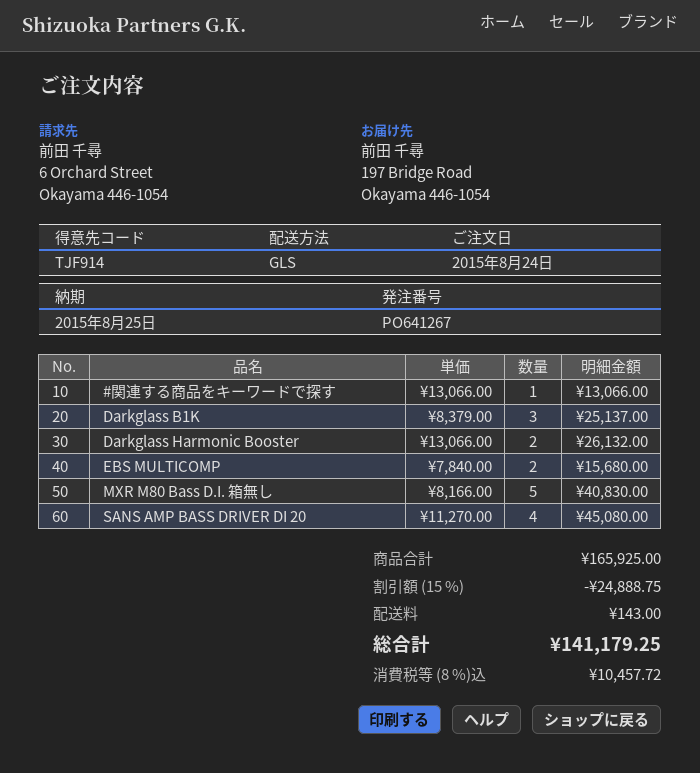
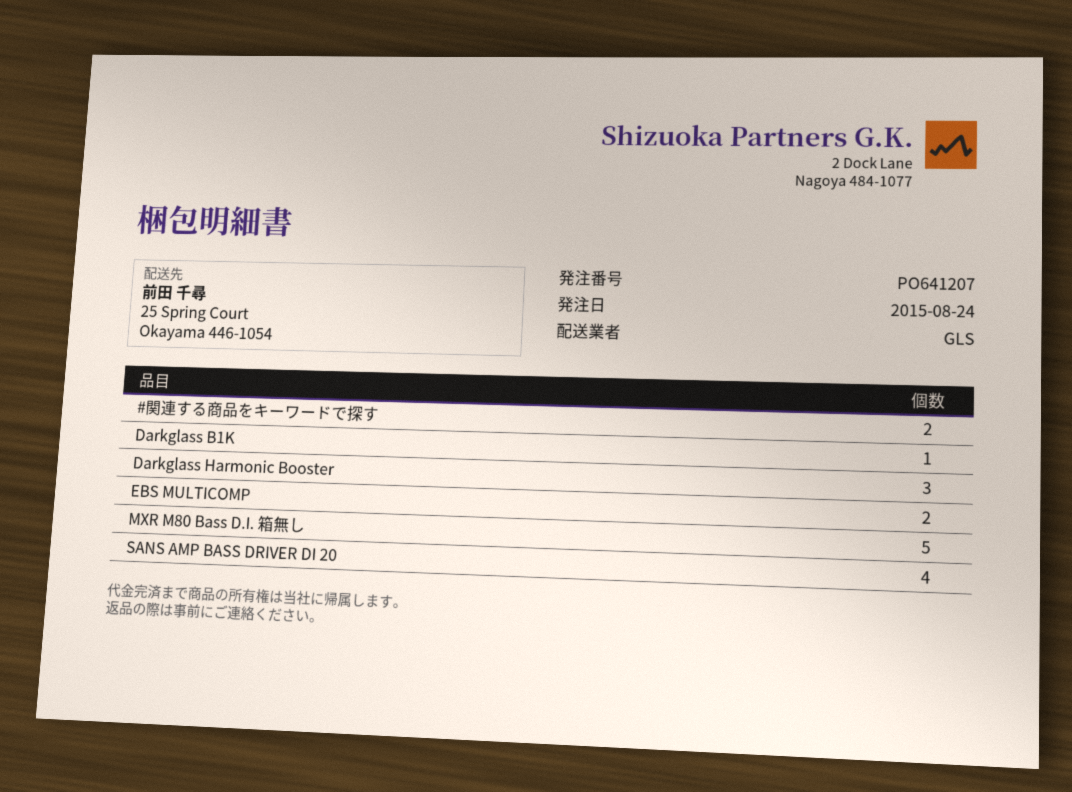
order number: PO641267 -> PO641207
ship to: 197 Bridge Road, Okayama 446-1054 -> 25 Spring Court, Okayama 446-1054
#関連する商品をキーワードで探す: 1 -> 2
Darkglass B1K: 3 -> 1
Darkglass Harmonic Booster: 2 -> 3

